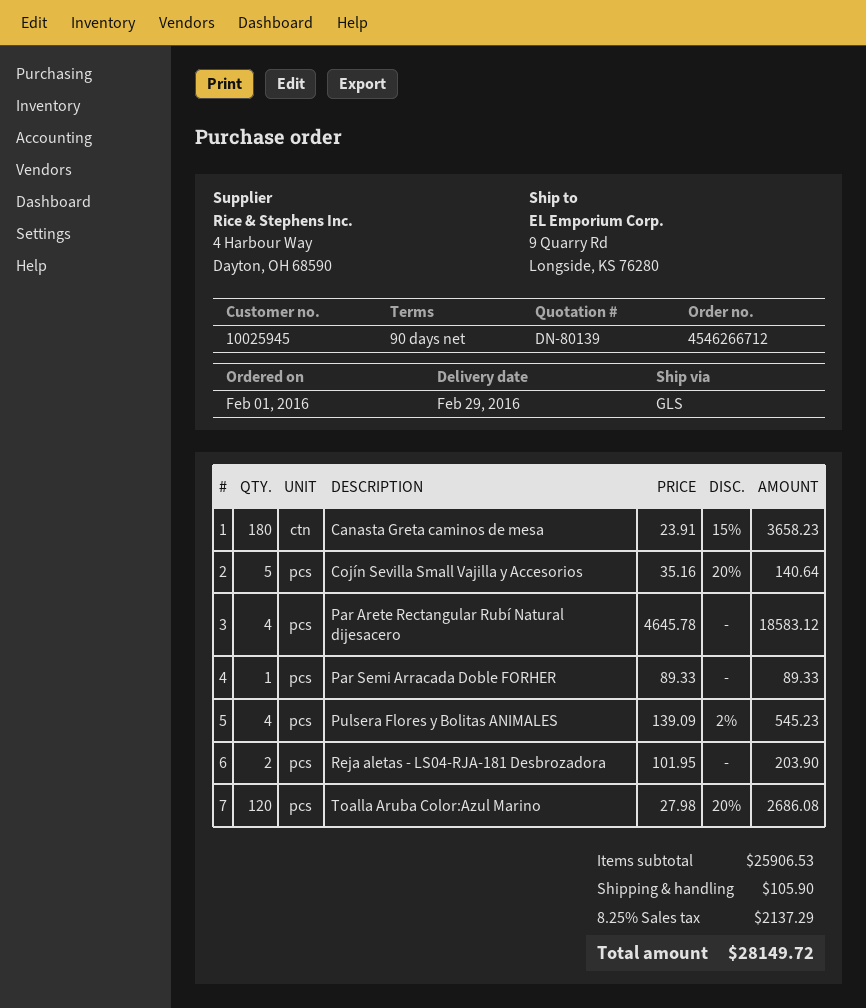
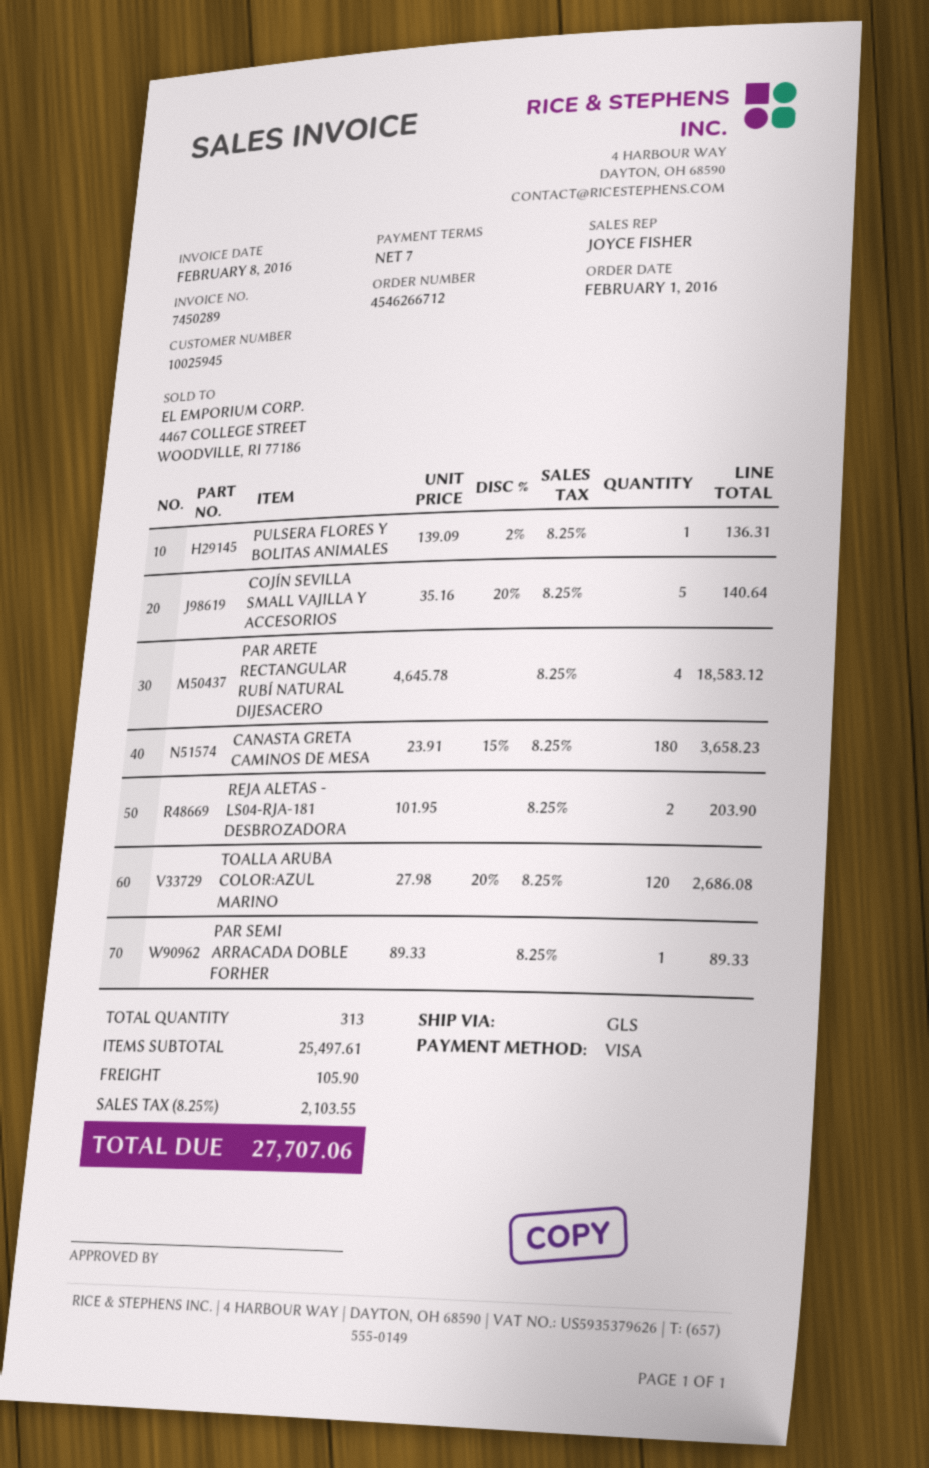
payment terms: 90 days -> 7 days
Pulsera Flores y Bolitas ANIMALES: 4 x 139.09 - 2% = 545.23 -> 1 x 139.09 - 2% = 136.31
subtotal: 25906.53 -> 25497.61
tax: 8.25% = 2137.29 -> 8.25% = 2103.55
total: 28149.72 -> 27707.06

